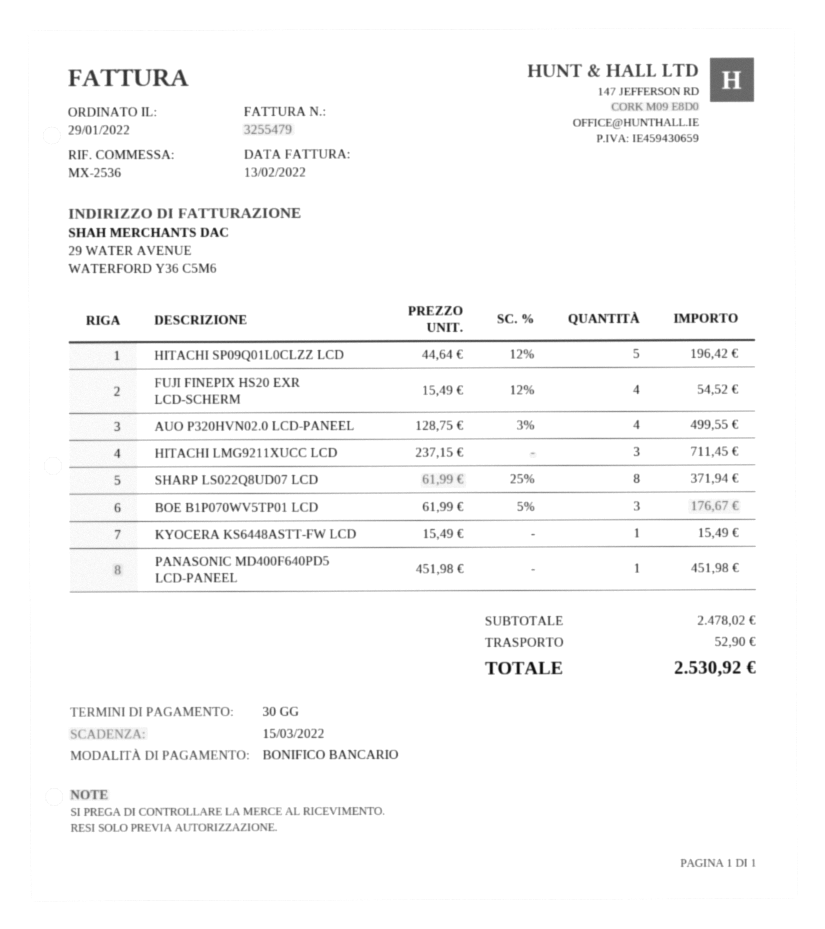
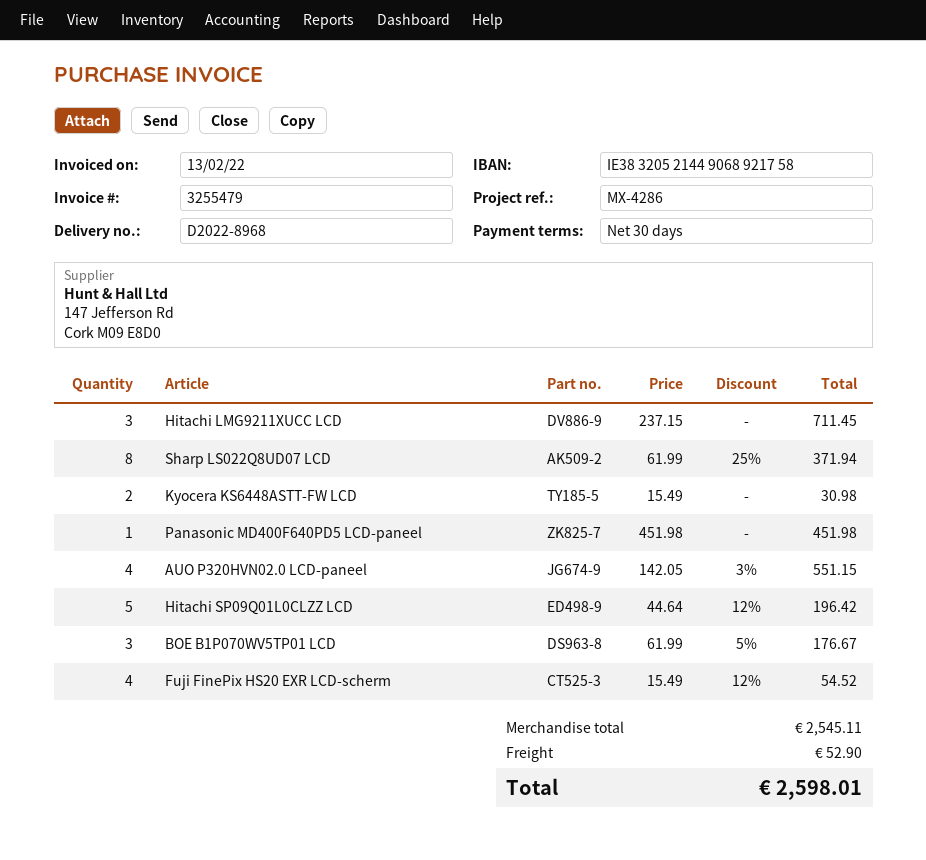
reference: MX-2536 -> MX-4286
AUO P320HVN02.0 LCD-PANEEL: 4 x 128.75 - 3% = 499.55 -> 4 x 142.05 - 3% = 551.15
KYOCERA KS6448ASTT-FW LCD: 1 x 15.49 = 15.49 -> 2 x 15.49 = 30.98
subtotal: 2478.02 -> 2545.11
total: 2530.92 -> 2598.01

